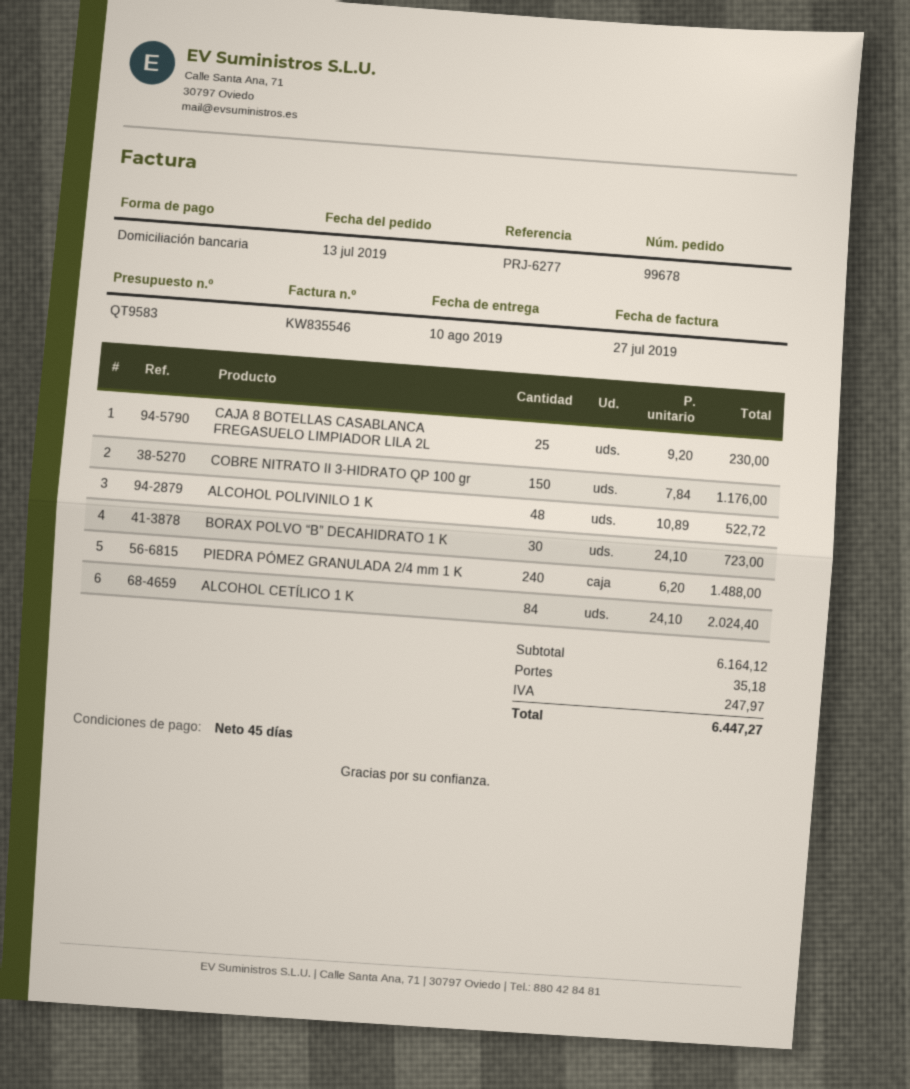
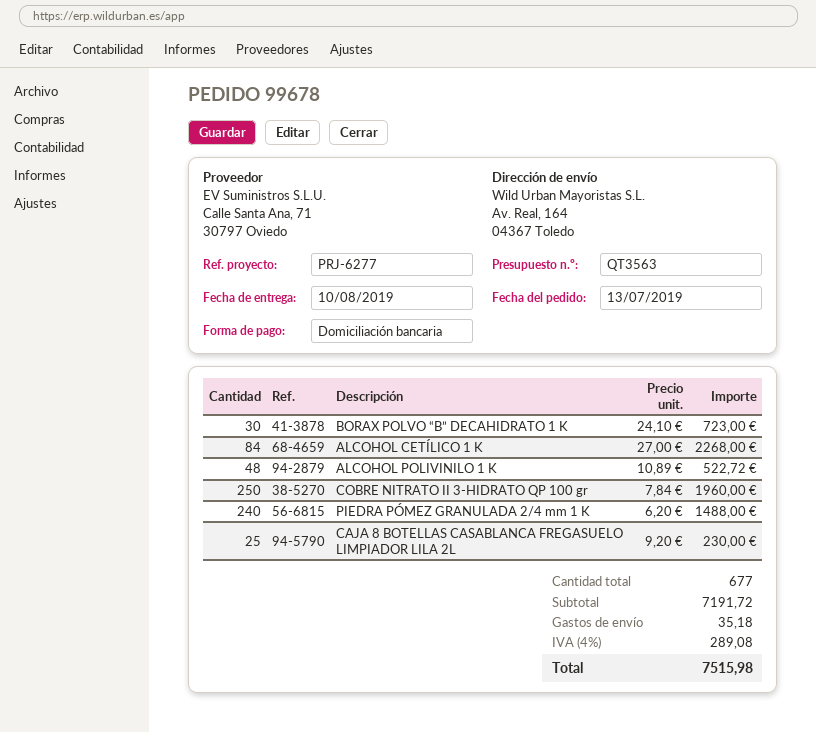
quote number: QT9583 -> QT3563
COBRE NITRATO II 3-HIDRATO QP 100 gr: 150 x 7.84 = 1176.00 -> 250 x 7.84 = 1960.00
ALCOHOL CETÍLICO 1 K: 84 x 24.10 = 2024.40 -> 84 x 27.00 = 2268.00
subtotal: 6164.12 -> 7191.72
tax: 247.97 -> 289.08
total: 6447.27 -> 7515.98

